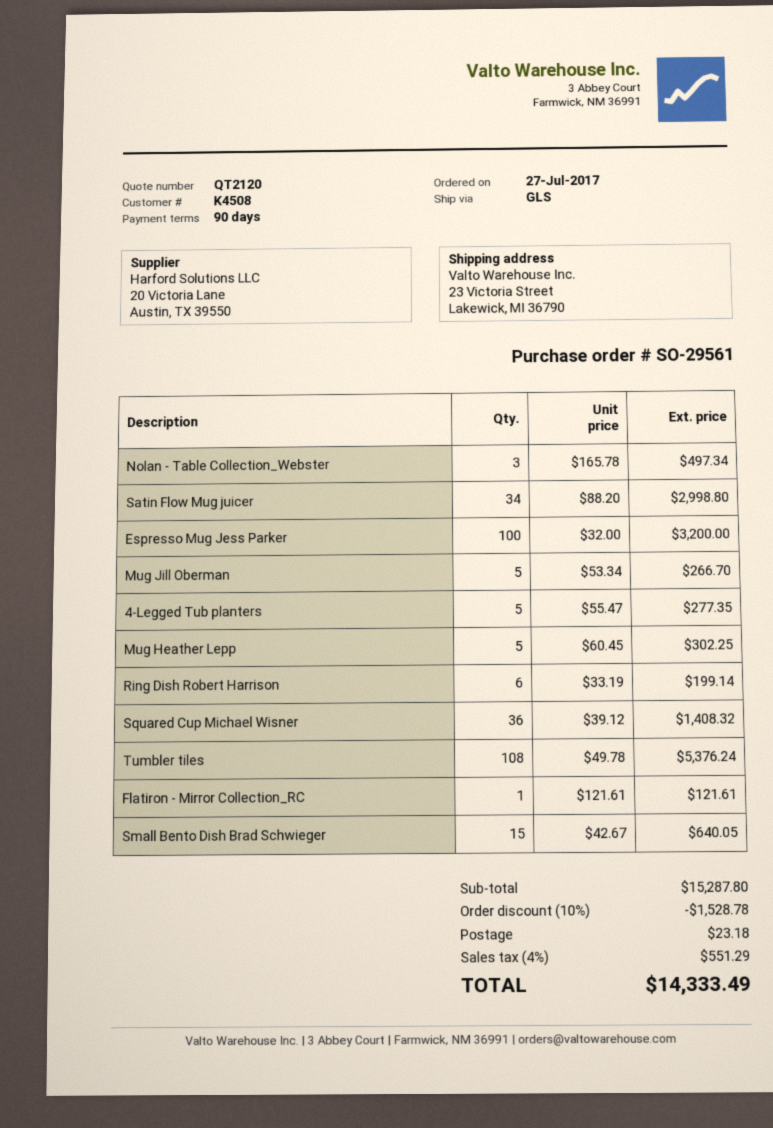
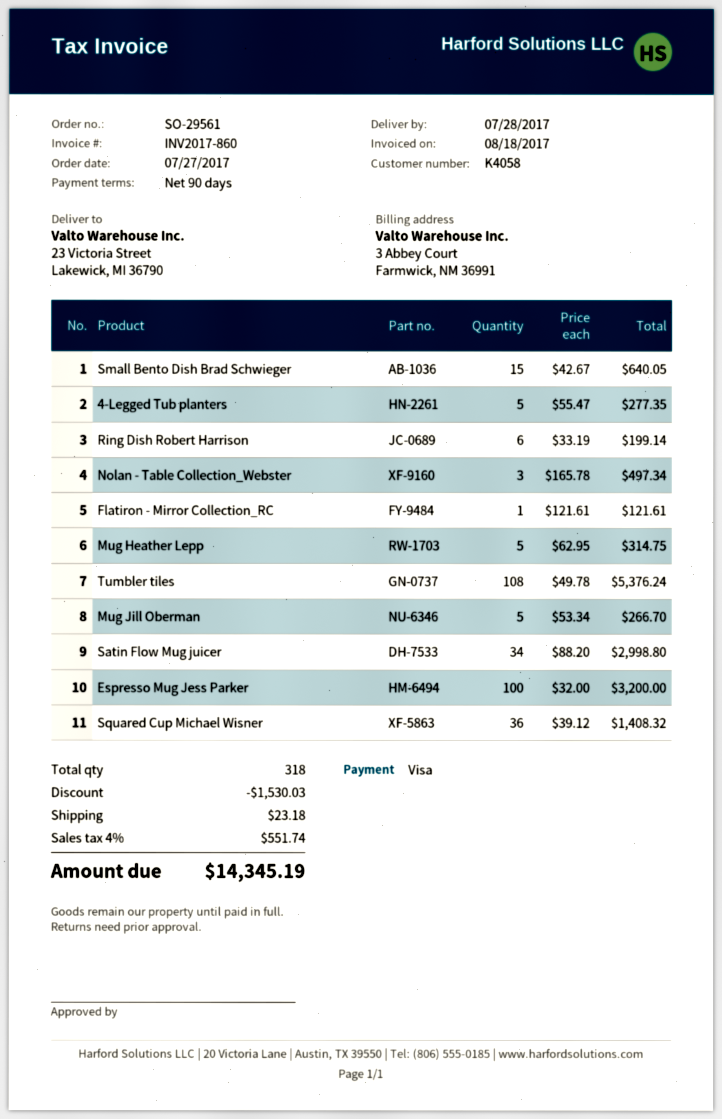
customer number: K4508 -> K4058
Mug Heather Lepp: 5 x 60.45 = 302.25 -> 5 x 62.95 = 314.75
discount: 1528.78 -> 1530.03
tax: 4% = 551.29 -> 4% = 551.74
total: 14333.49 -> 14345.19

